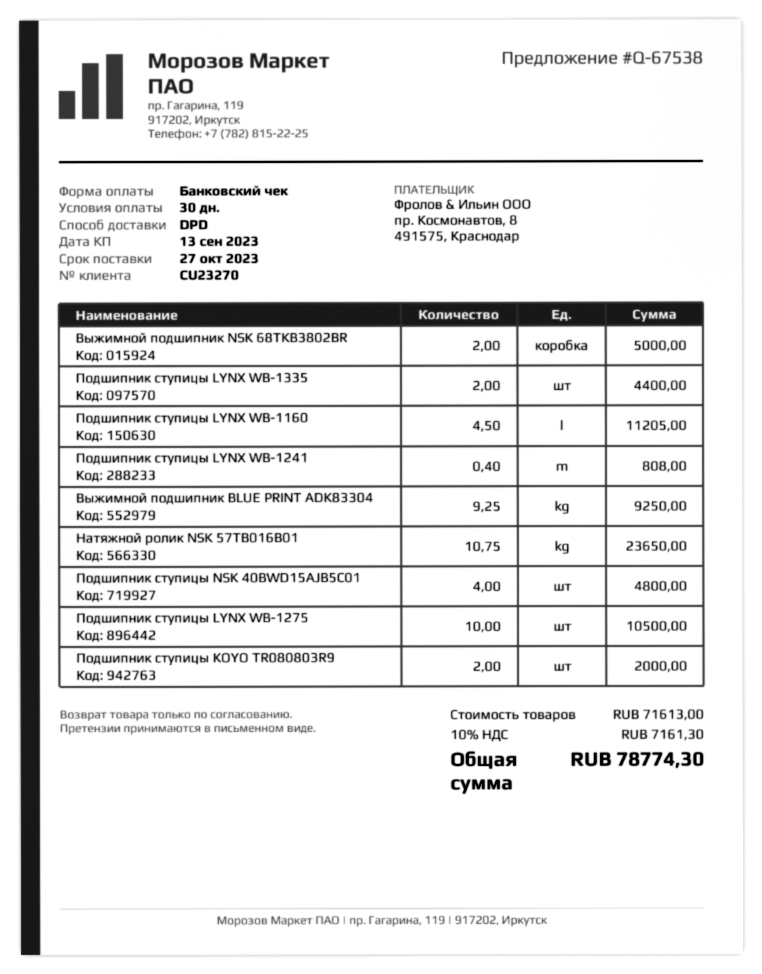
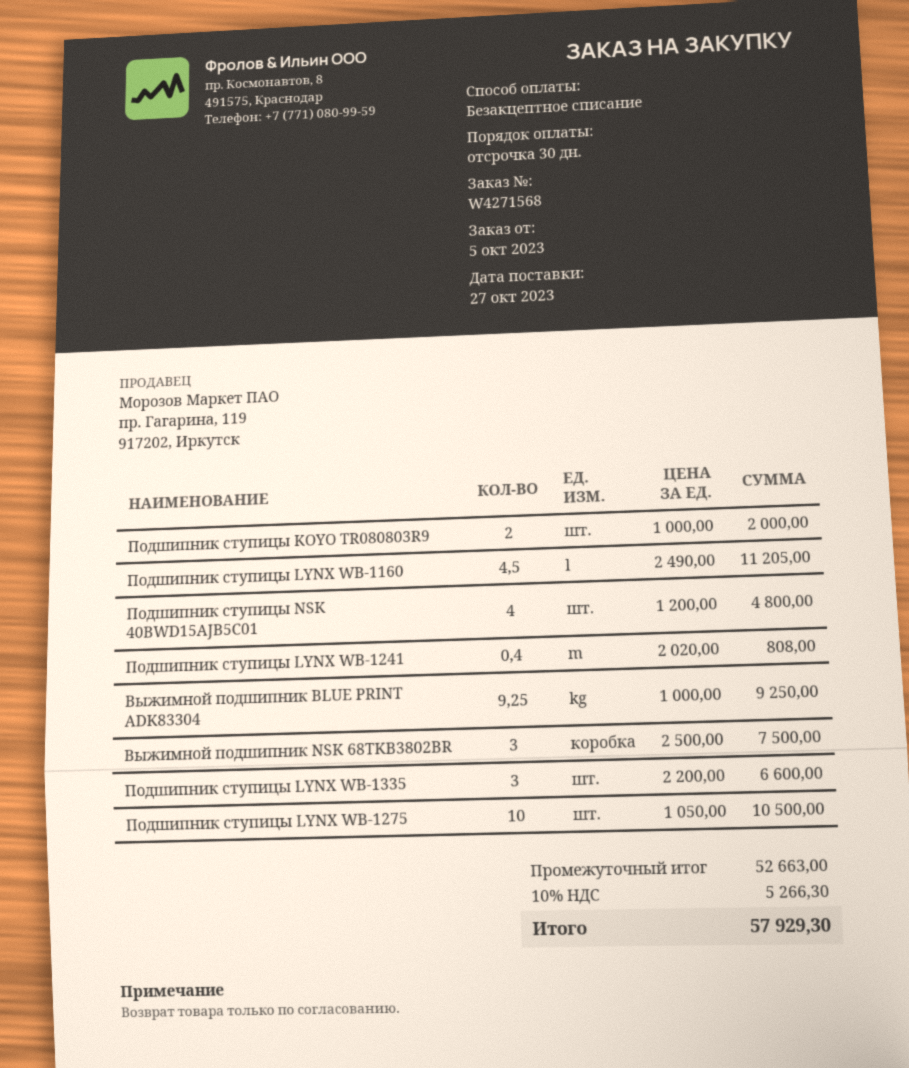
payment method: cheque -> direct debit
Выжимной подшипник NSK 68TKB3802BR: 2 for 5000.00 -> 3 for 7500.00
Подшипник ступицы LYNX WB-1335: 2 for 4400.00 -> 3 for 6600.00
Натяжной ролик NSK 57TB016B01: 10.75 for 23650.00 -> none
subtotal: 71613.00 -> 52663.00
tax: 10% = 7161.30 -> 10% = 5266.30
total: 78774.30 -> 57929.30

